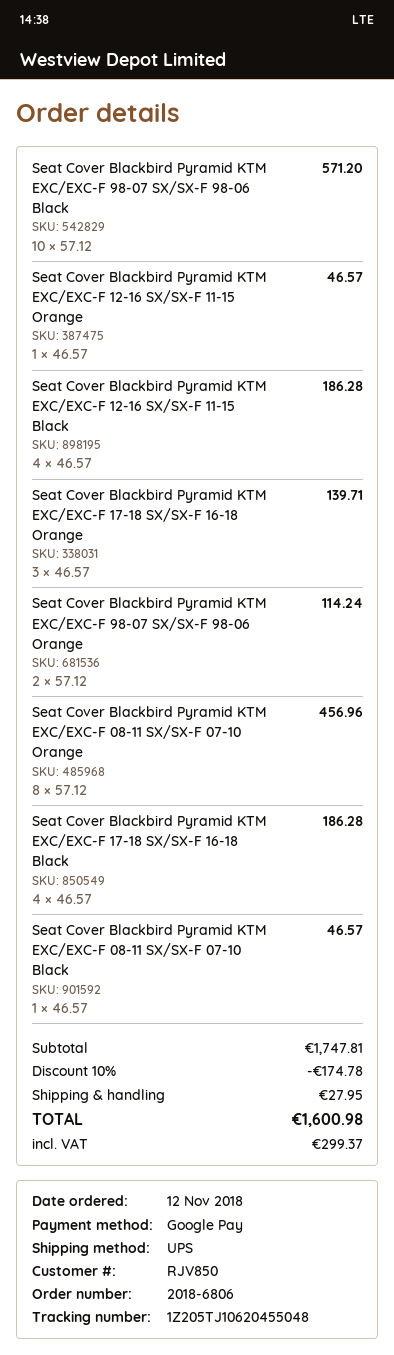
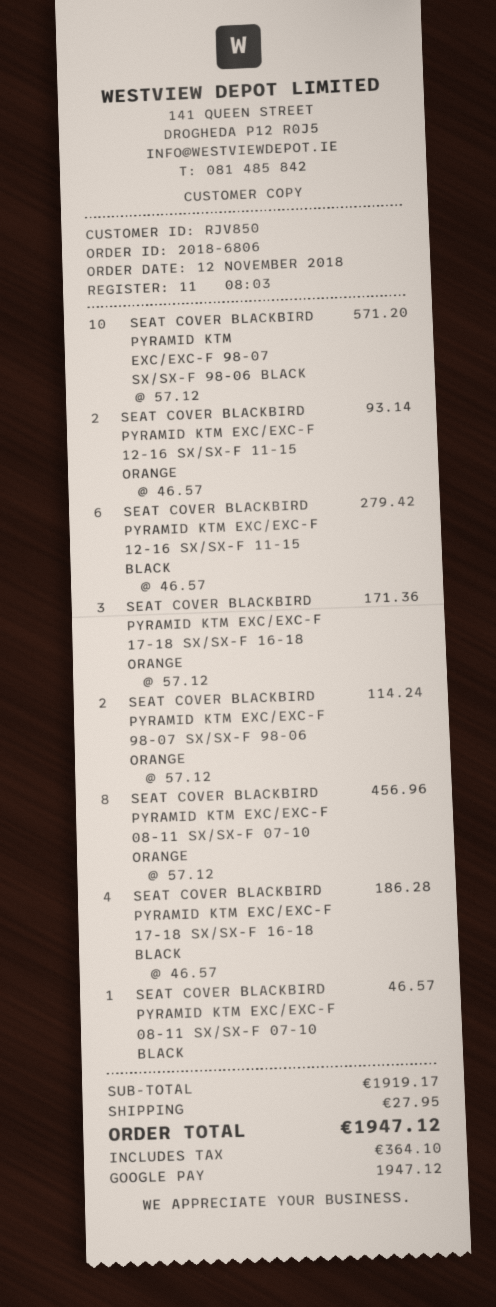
Seat Cover Blackbird Pyramid KTM EXC/EXC-F 12-16 SX/SX-F 11-15 Orange: 1 x 46.57 = 46.57 -> 2 x 46.57 = 93.14
Seat Cover Blackbird Pyramid KTM EXC/EXC-F 12-16 SX/SX-F 11-15 Black: 4 x 46.57 = 186.28 -> 6 x 46.57 = 279.42
Seat Cover Blackbird Pyramid KTM EXC/EXC-F 17-18 SX/SX-F 16-18 Orange: 3 x 46.57 = 139.71 -> 3 x 57.12 = 171.36
subtotal: 1747.81 -> 1919.17
discount: 10% = 174.78 -> none
tax: 299.37 -> 364.10
total: 1600.98 -> 1947.12

